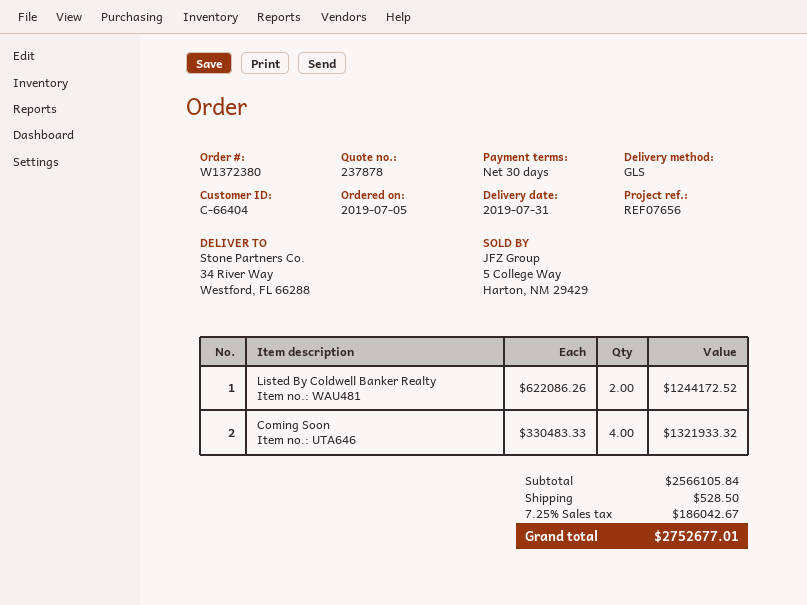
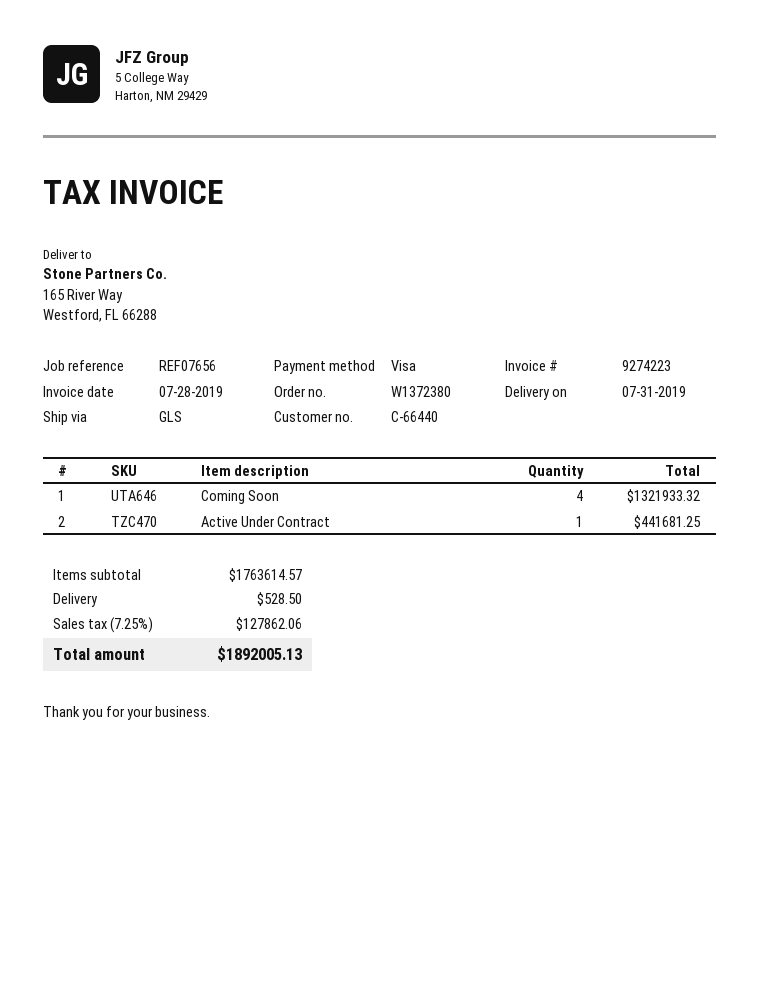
customer number: C-66404 -> C-66440
ship to: 34 River Way, Westford, FL 66288 -> 165 River Way, Westford, FL 66288
Listed By Coldwell Banker Realty: 2 for 1244172.52 -> none
Active Under Contract: none -> 1 for 441681.25
subtotal: 2566105.84 -> 1763614.57
tax: 7.25% = 186042.67 -> 7.25% = 127862.06
total: 2752677.01 -> 1892005.13

